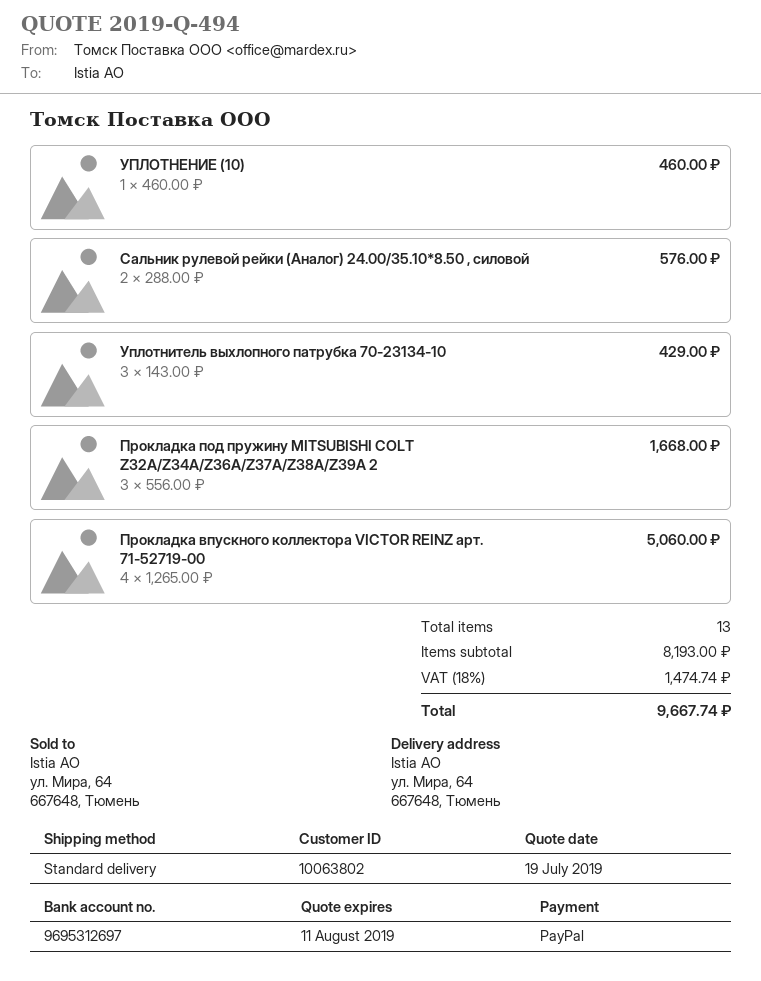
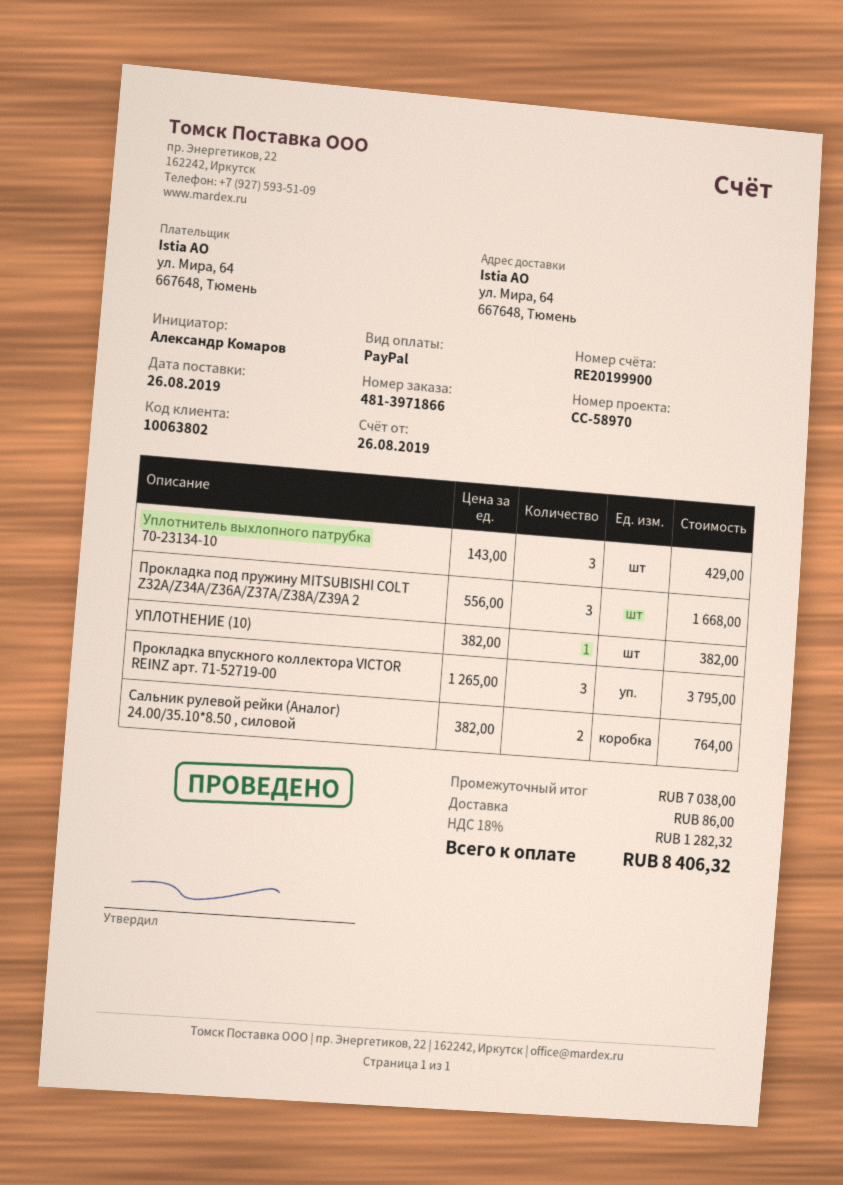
УПЛОТНЕНИЕ (10): 1 x 460.00 = 460.00 -> 1 x 382.00 = 382.00
Сальник рулевой рейки (Аналог) 24.00/35.10*8.50 , силовой: 2 x 288.00 = 576.00 -> 2 x 382.00 = 764.00
Прокладка впускного коллектора VICTOR REINZ арт. 71-52719-00: 4 x 1265.00 = 5060.00 -> 3 x 1265.00 = 3795.00
subtotal: 8193.00 -> 7038.00
shipping: none -> 86.00
tax: 18% = 1474.74 -> 18% = 1282.32
total: 9667.74 -> 8406.32

